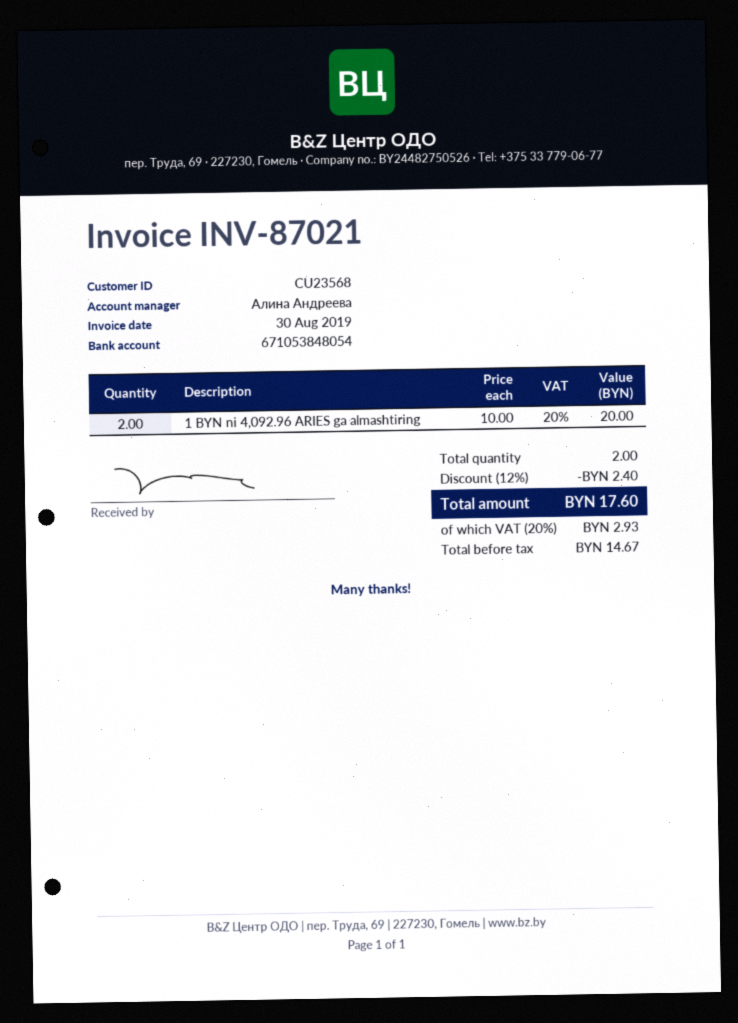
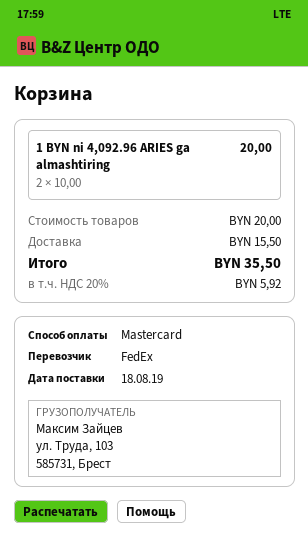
discount: 12% = 2.40 -> none
shipping: none -> 15.50
tax: 20% = 2.93 -> 20% = 5.92
total: 17.60 -> 35.50

